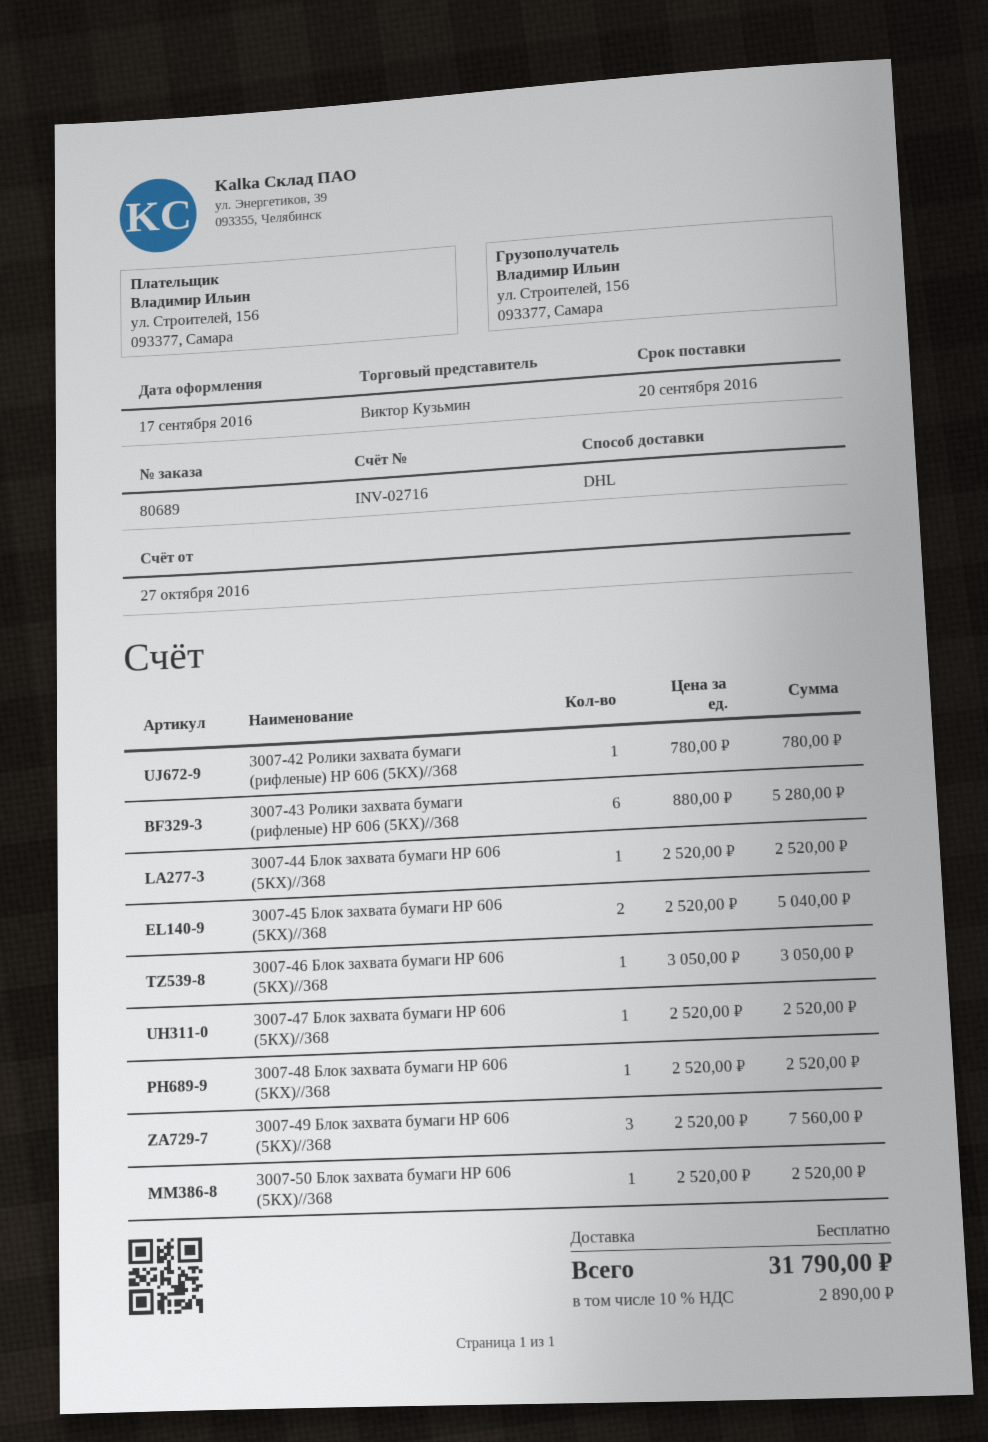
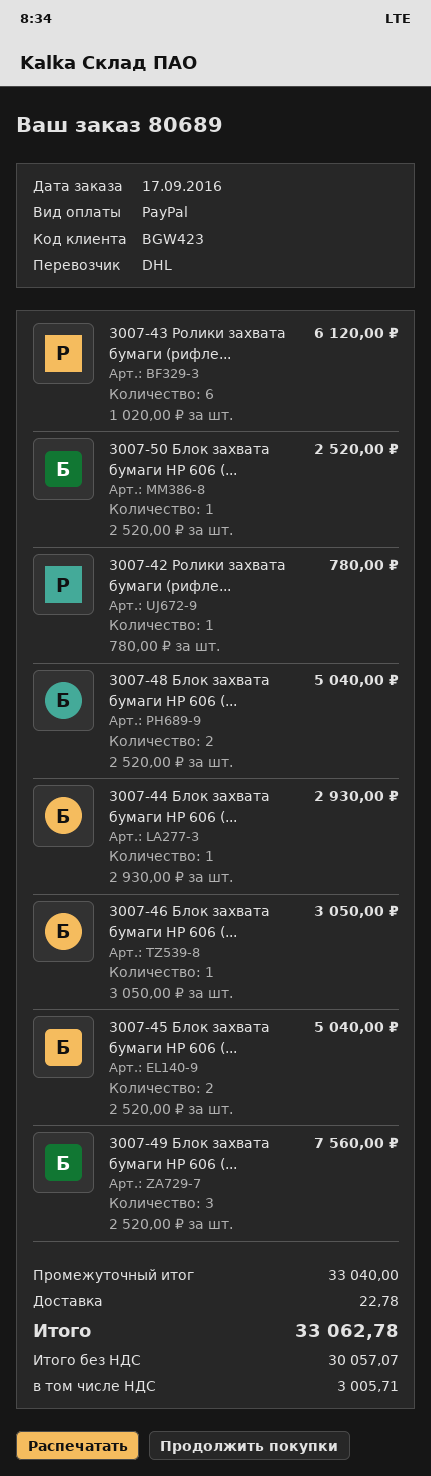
3007-43 Ролики захвата бумаги (рифленые) HP 606 (5КХ)//368: 6 x 880.00 = 5280.00 -> 6 x 1020.00 = 6120.00
3007-44 Блок захвата бумаги HP 606 (5КХ)//368: 1 x 2520.00 = 2520.00 -> 1 x 2930.00 = 2930.00
3007-47 Блок захвата бумаги HP 606 (5КХ)//368: 1 x 2520.00 = 2520.00 -> none
3007-48 Блок захвата бумаги HP 606 (5КХ)//368: 1 x 2520.00 = 2520.00 -> 2 x 2520.00 = 5040.00
shipping: 0.00 -> 22.78
tax: 2890.00 -> 3005.71
total: 31790.00 -> 33062.78

